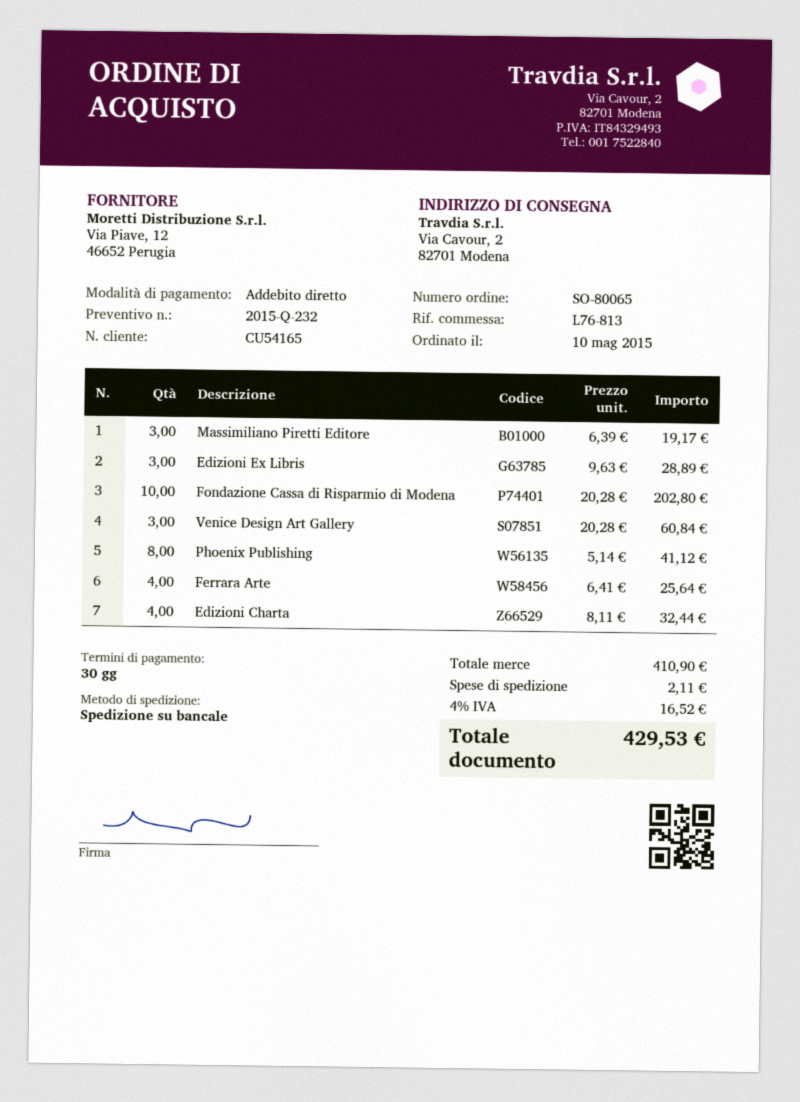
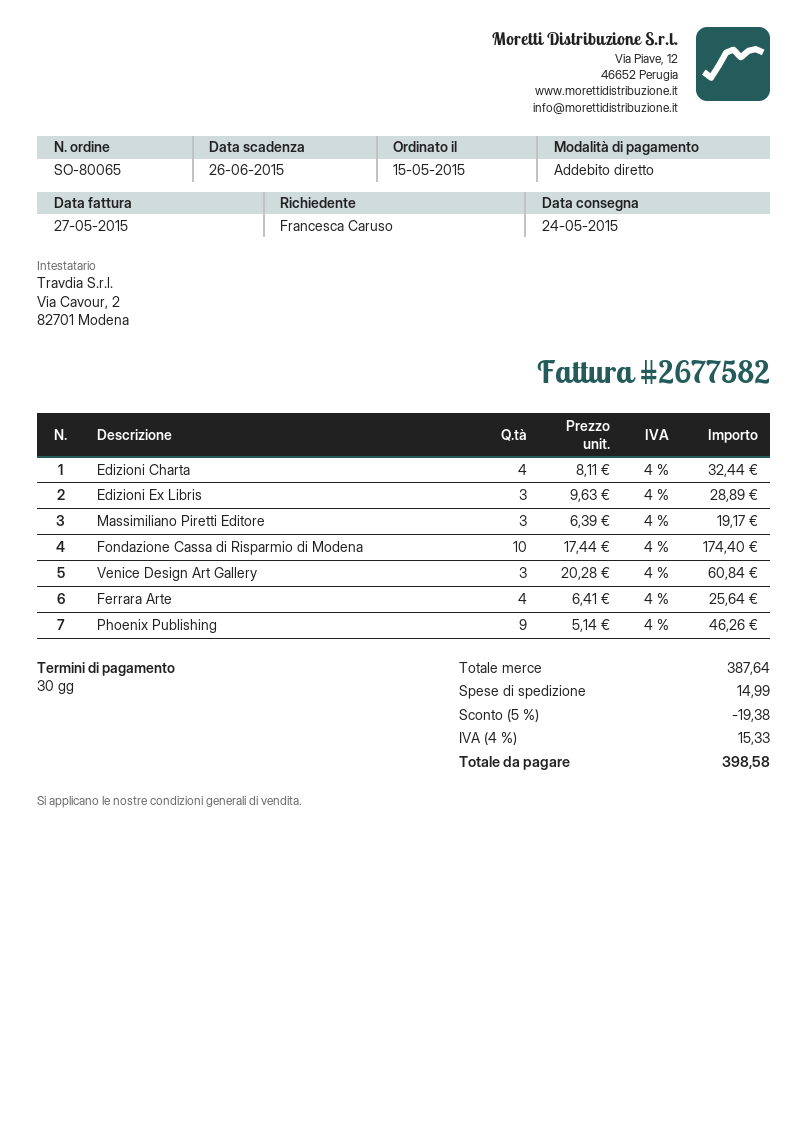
order date: 2015-05-10 -> 2015-05-15
Fondazione Cassa di Risparmio di Modena: 10 x 20.28 = 202.80 -> 10 x 17.44 = 174.40
Phoenix Publishing: 8 x 5.14 = 41.12 -> 9 x 5.14 = 46.26
subtotal: 410.90 -> 387.64
discount: none -> 5% = 19.38
shipping: 2.11 -> 14.99
tax: 4% = 16.52 -> 4% = 15.33
total: 429.53 -> 398.58

